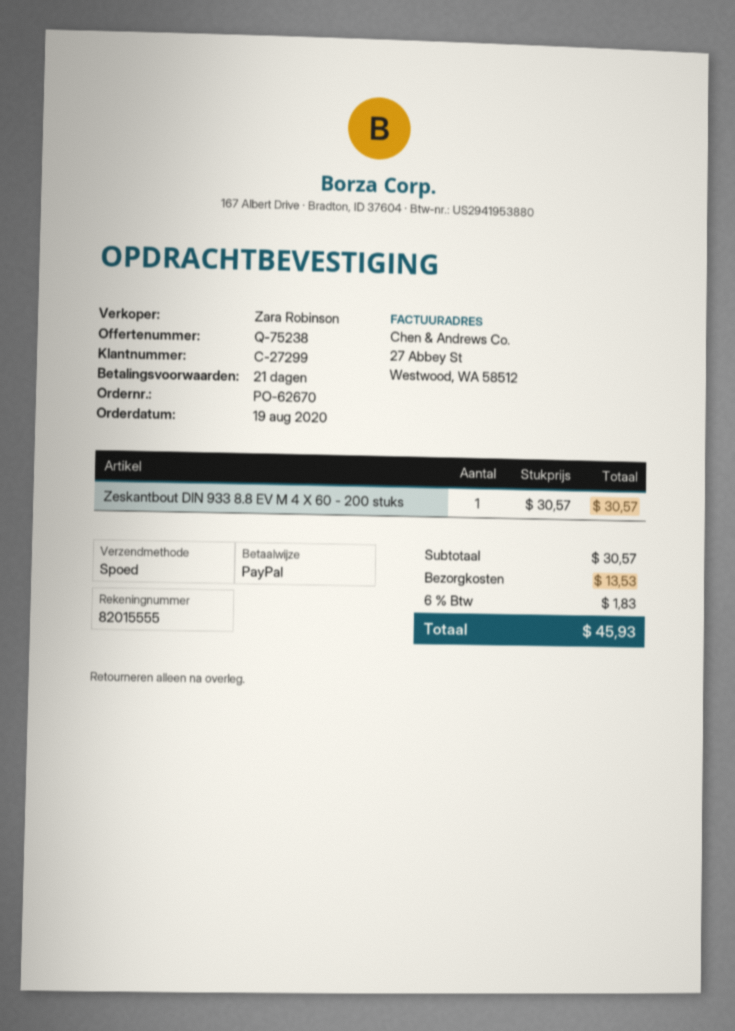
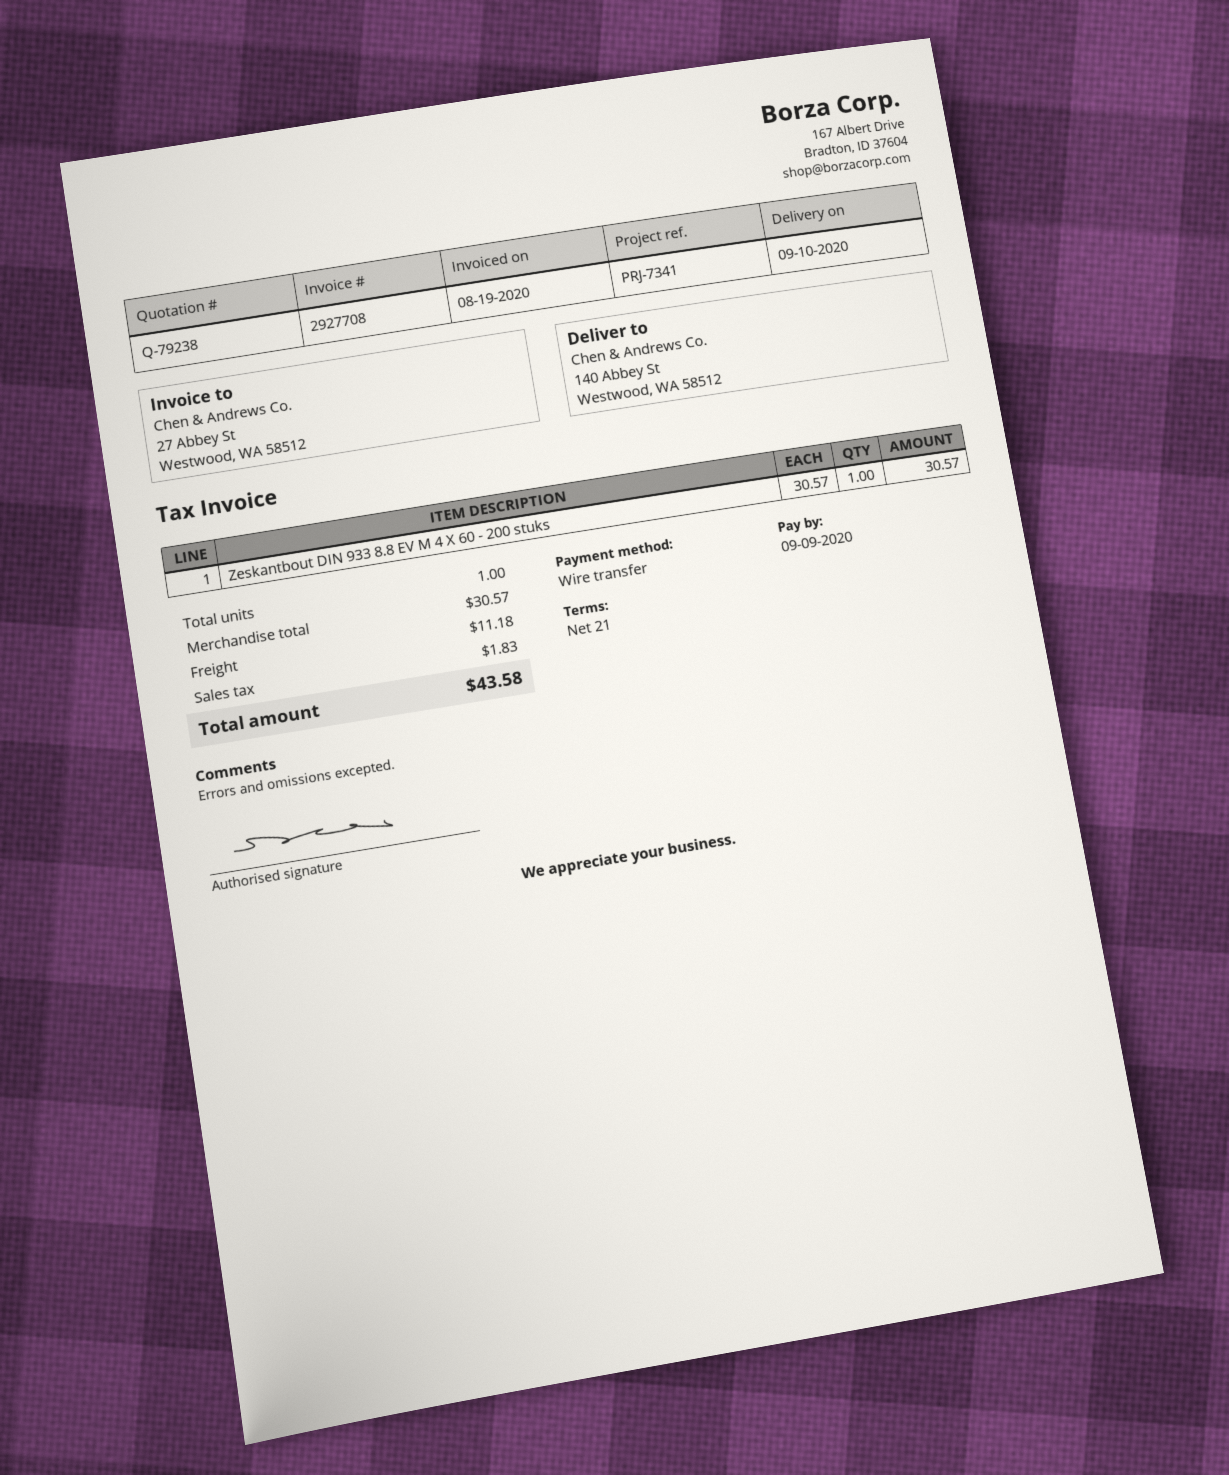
quote number: Q-75238 -> Q-79238
payment method: PayPal -> bank transfer
shipping: 13.53 -> 11.18
total: 45.93 -> 43.58

